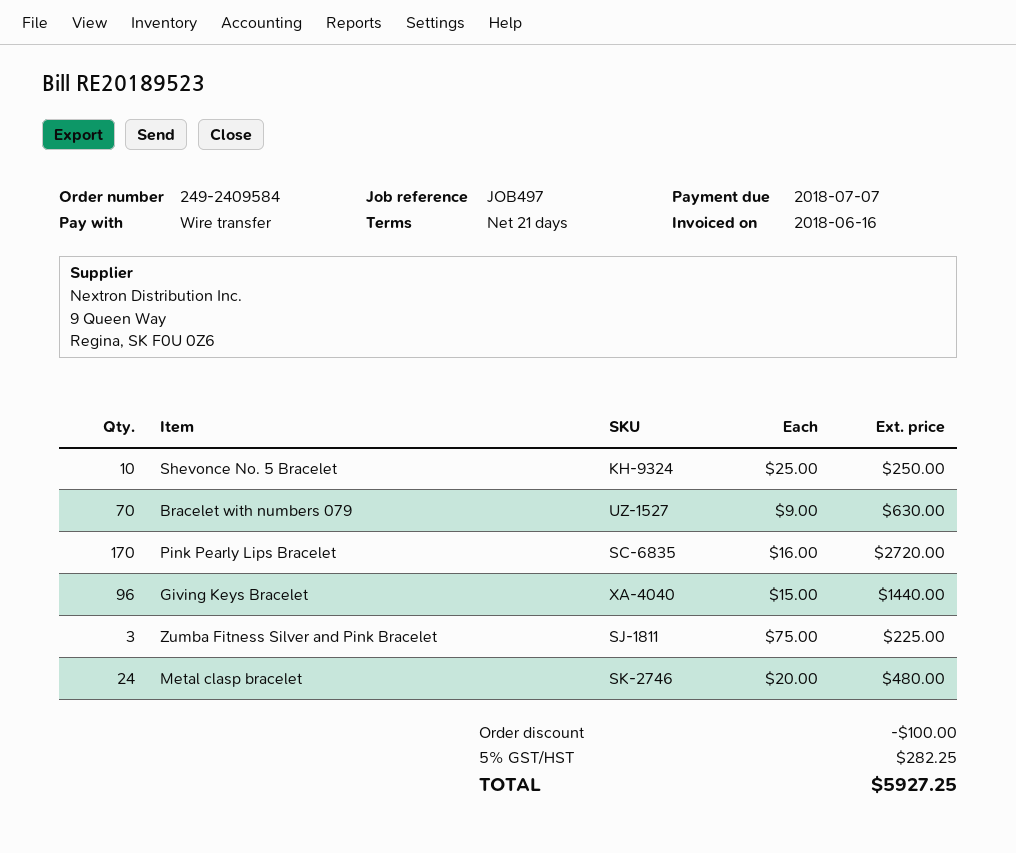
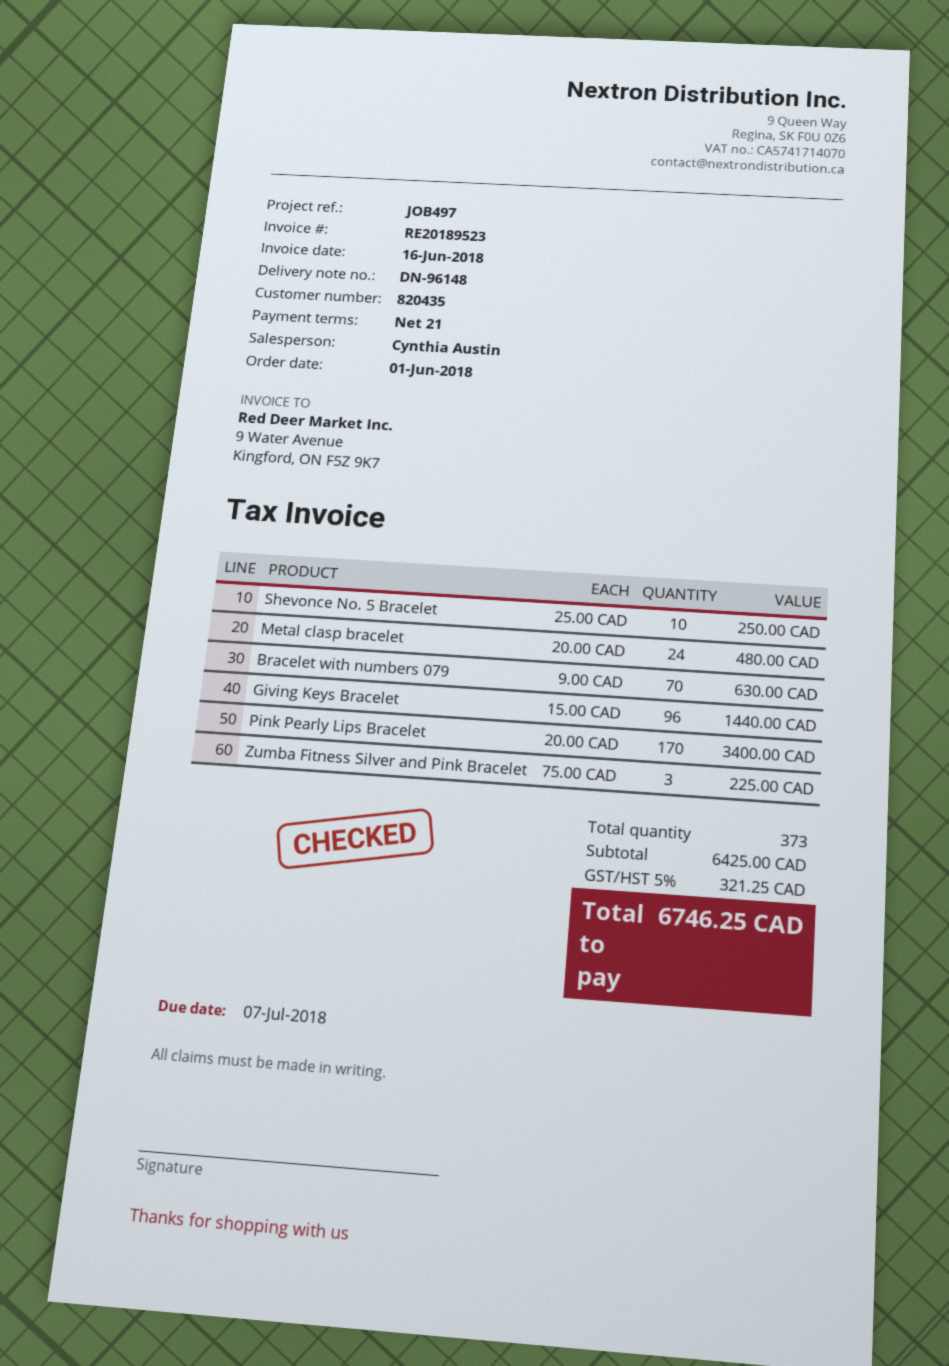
Pink Pearly Lips Bracelet: 170 x 16.00 = 2720.00 -> 170 x 20.00 = 3400.00
discount: 100.00 -> none
tax: 5% = 282.25 -> 5% = 321.25
total: 5927.25 -> 6746.25

